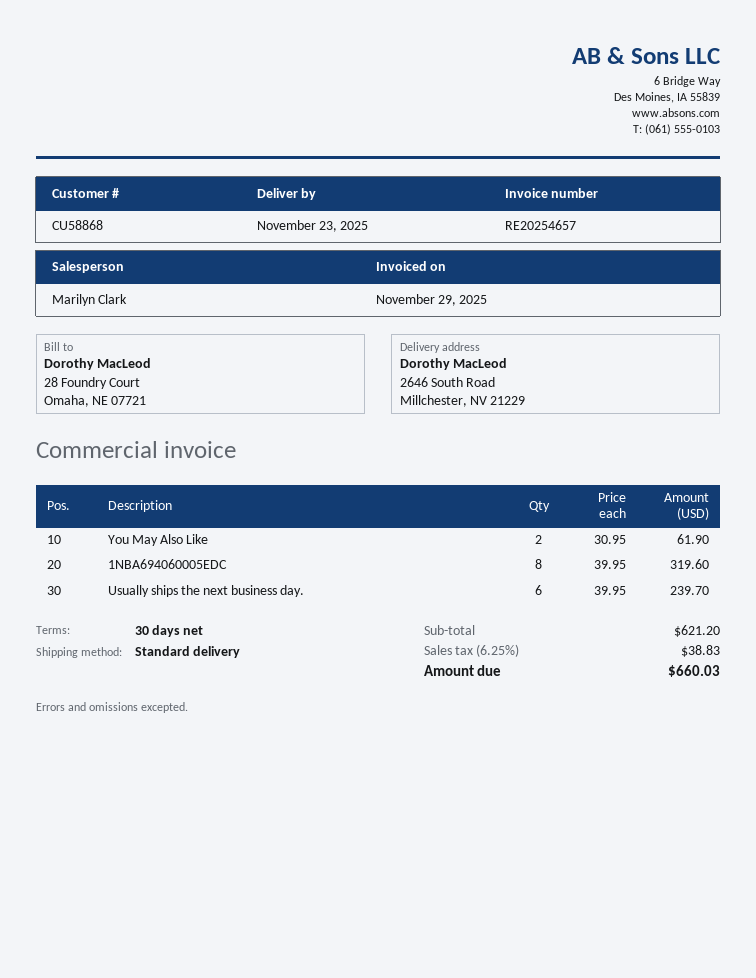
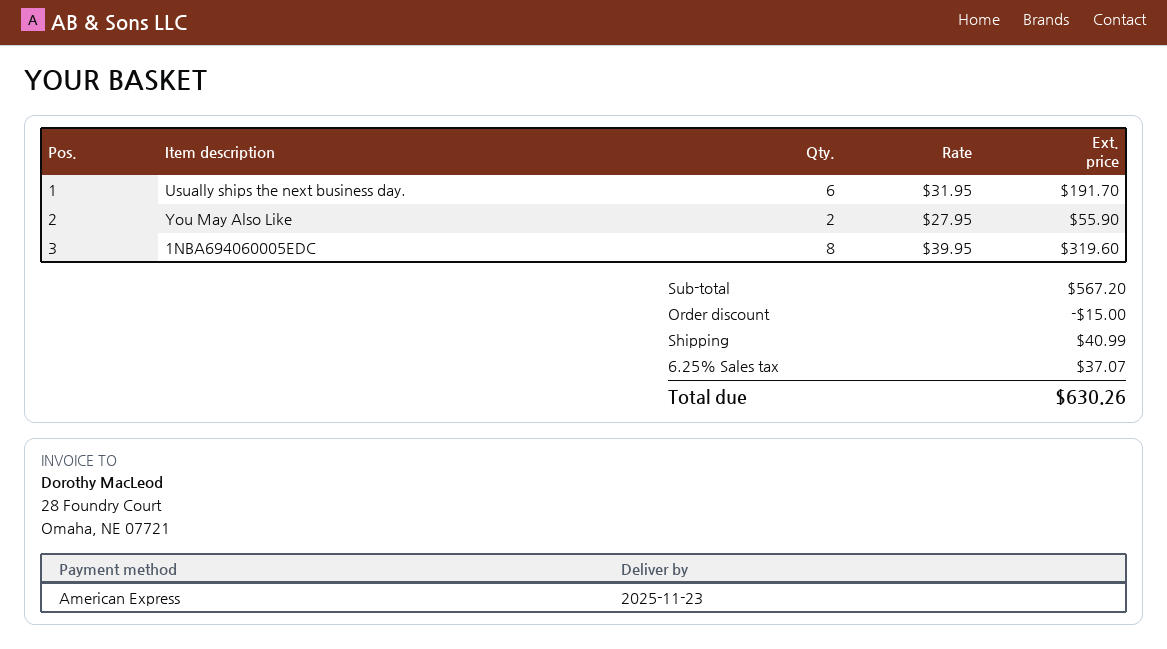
You May Also Like: 2 x 30.95 = 61.90 -> 2 x 27.95 = 55.90
Usually ships the next business day.: 6 x 39.95 = 239.70 -> 6 x 31.95 = 191.70
subtotal: 621.20 -> 567.20
discount: none -> 15.00
shipping: none -> 40.99
tax: 6.25% = 38.83 -> 6.25% = 37.07
total: 660.03 -> 630.26

